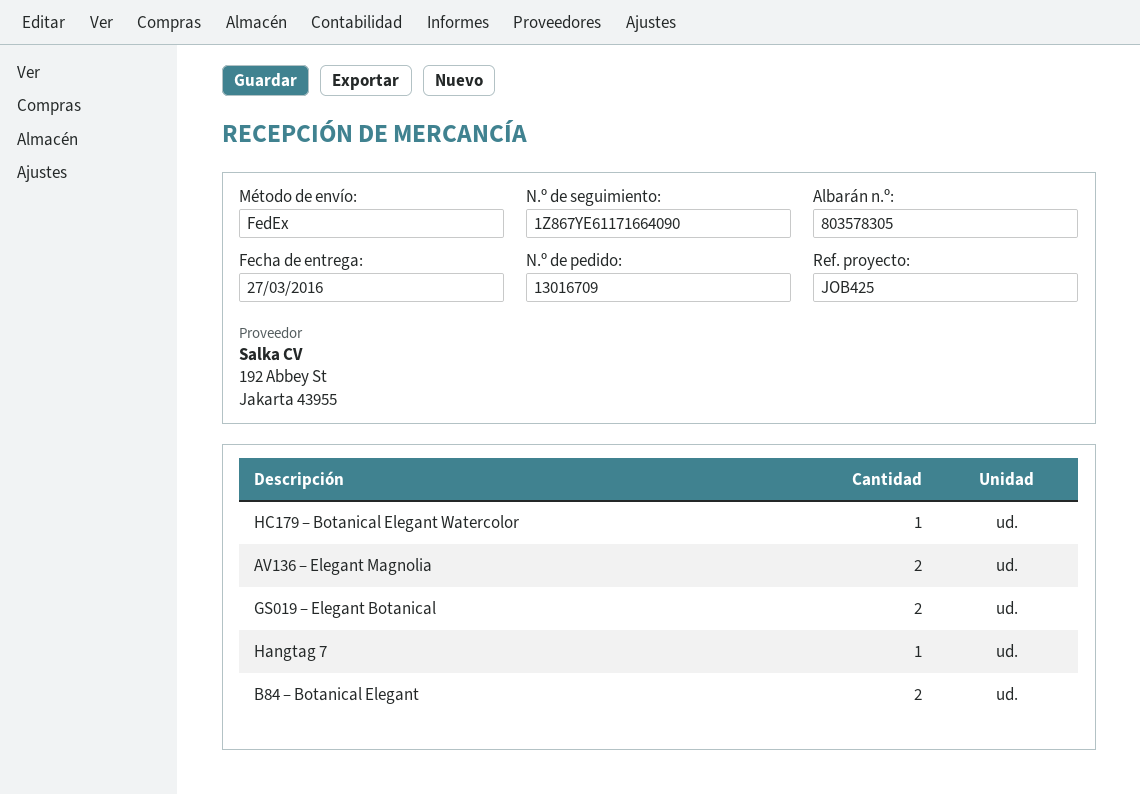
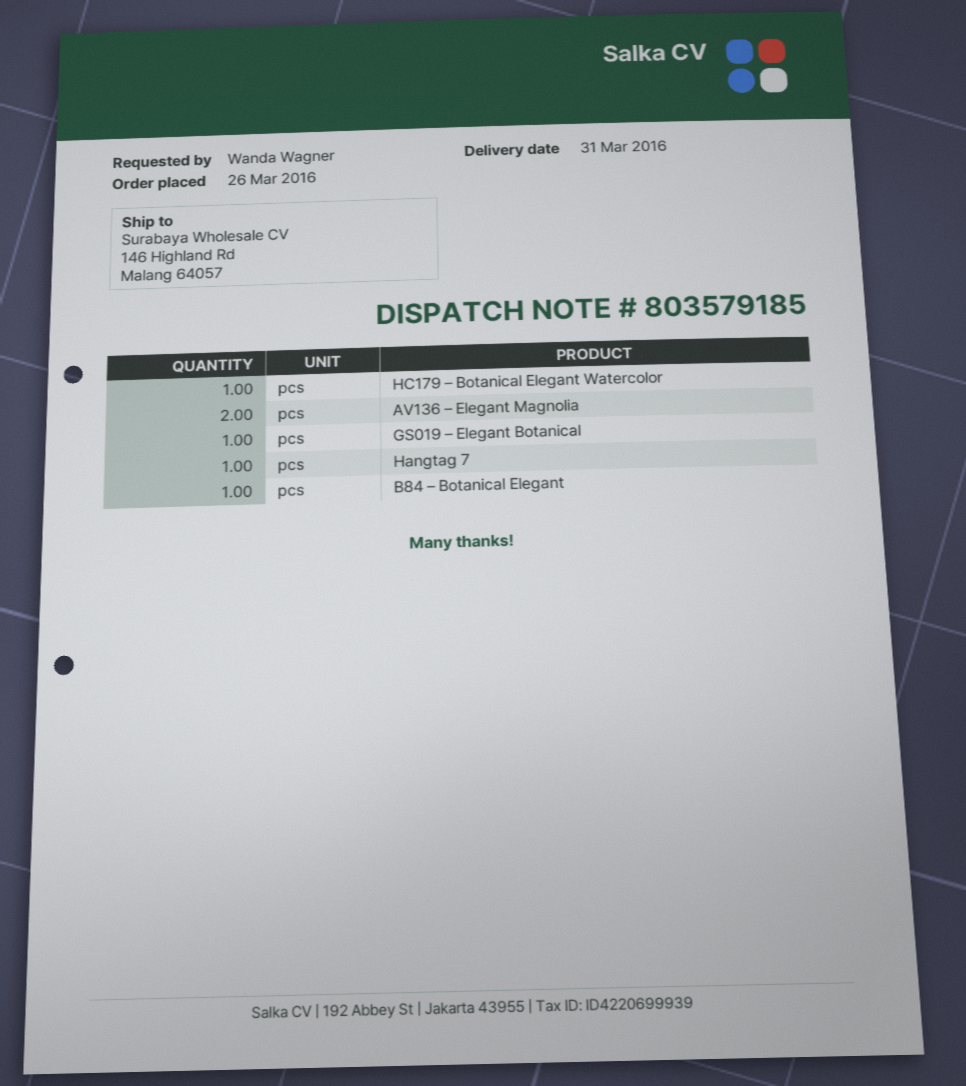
delivery note number: 803578305 -> 803579185
delivery date: 2016-03-27 -> 2016-03-31
GS019 – Elegant Botanical: 2 -> 1
B84 – Botanical Elegant: 2 -> 1

